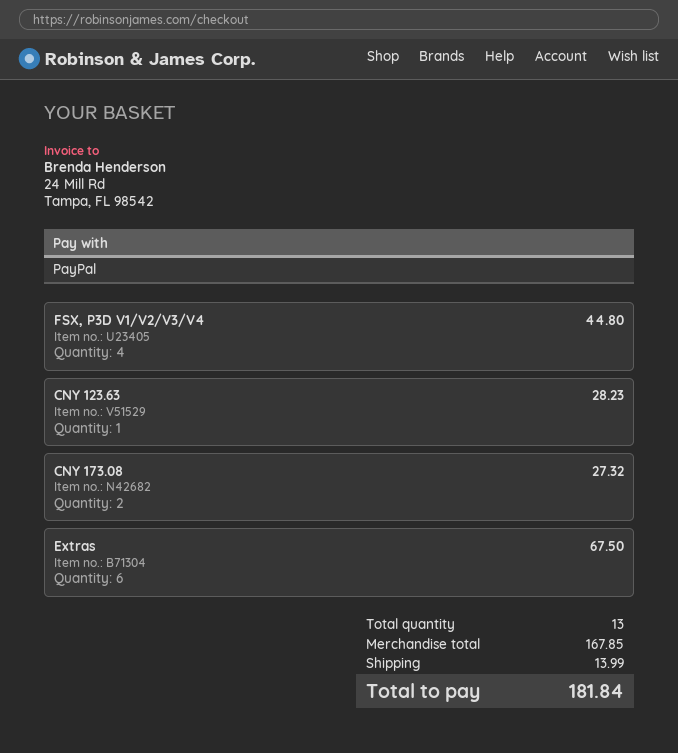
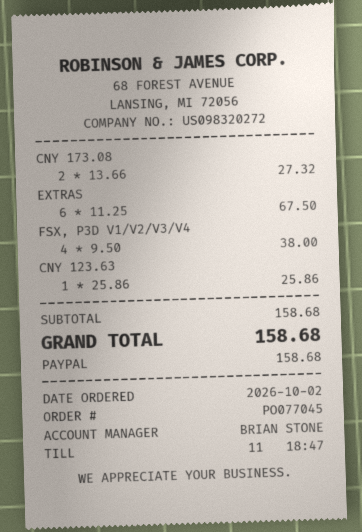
FSX, P3D V1/V2/V3/V4: 4 for 44.80 -> 4 for 38.00
CNY 123.63: 1 for 28.23 -> 1 for 25.86
subtotal: 167.85 -> 158.68
shipping: 13.99 -> none
total: 181.84 -> 158.68

